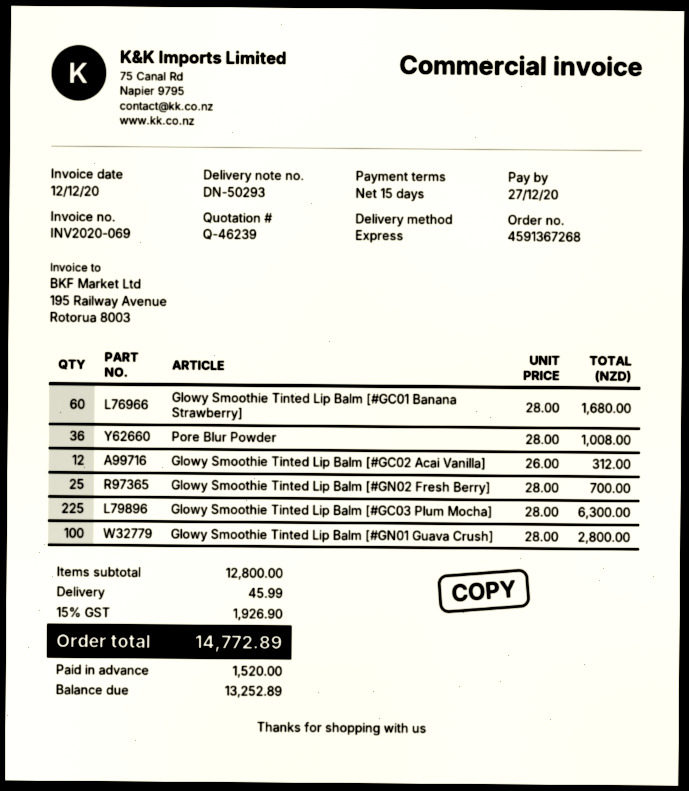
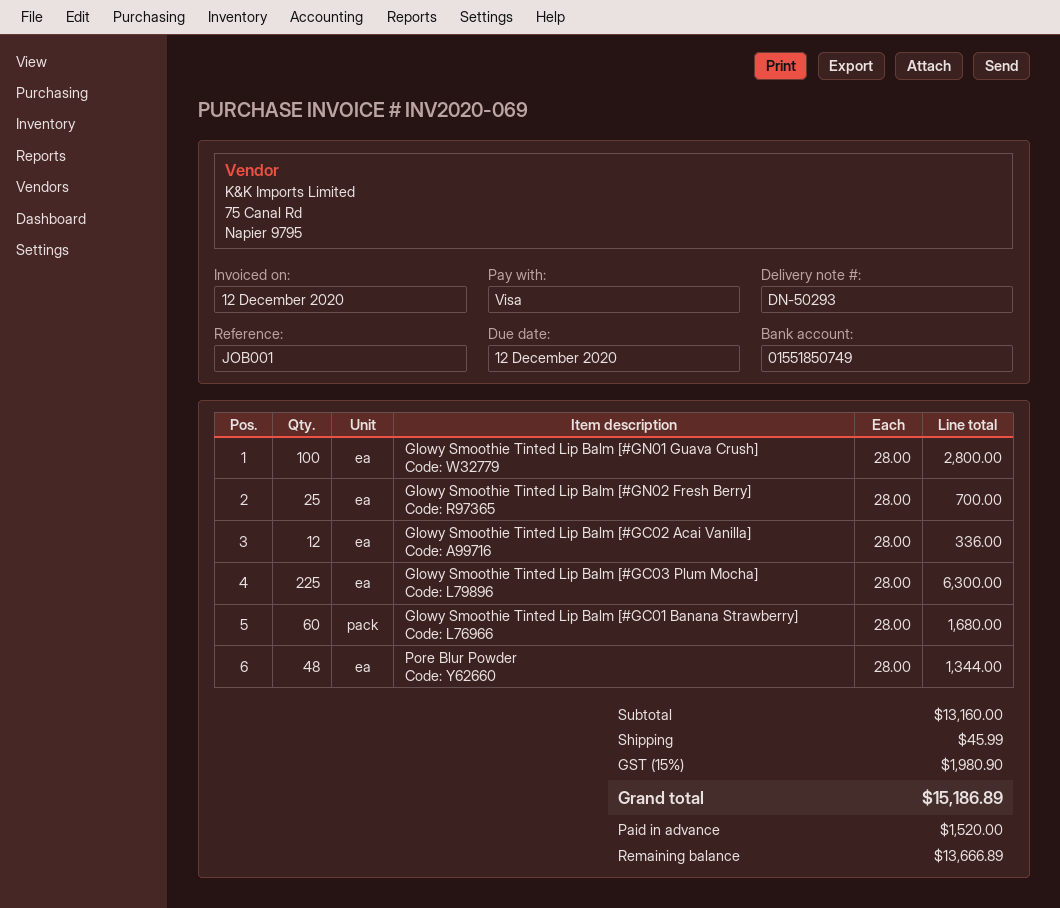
due date: 2020-12-27 -> 2020-12-12
Pore Blur Powder: 36 x 28.00 = 1008.00 -> 48 x 28.00 = 1344.00
Glowy Smoothie Tinted Lip Balm [#GC02 Acai Vanilla]: 12 x 26.00 = 312.00 -> 12 x 28.00 = 336.00
subtotal: 12800.00 -> 13160.00
tax: 15% = 1926.90 -> 15% = 1980.90
total: 14772.89 -> 15186.89
balance: 13252.89 -> 13666.89

